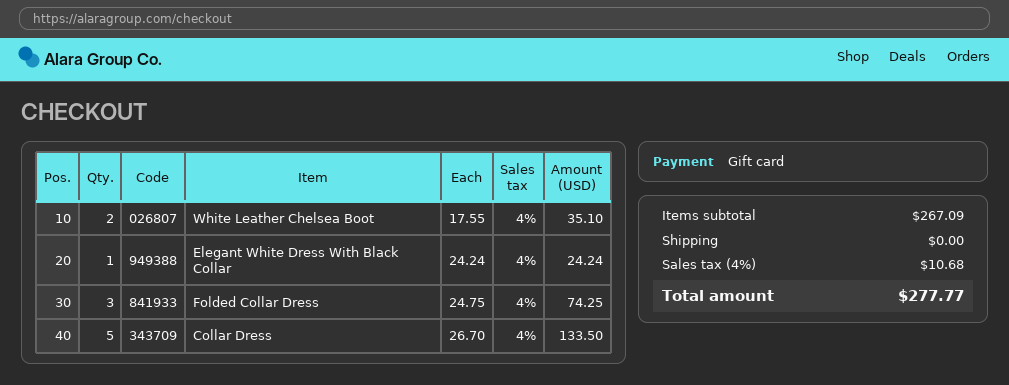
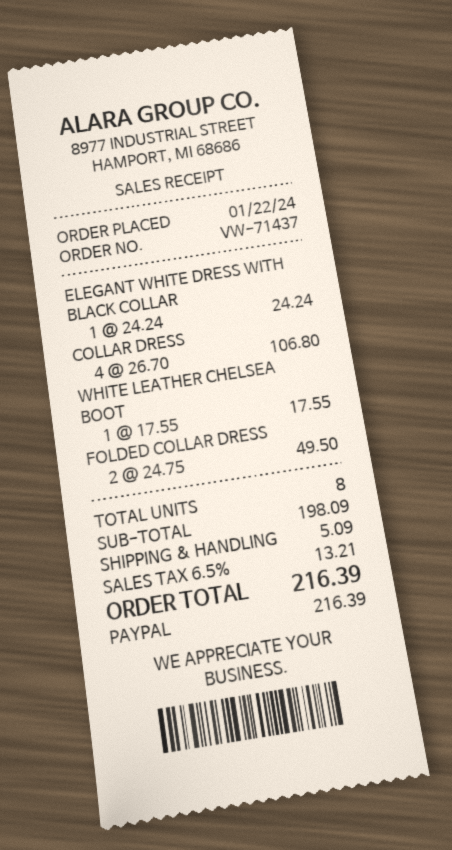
payment method: gift card -> PayPal
White Leather Chelsea Boot: 2 x 17.55 = 35.10 -> 1 x 17.55 = 17.55
Folded Collar Dress: 3 x 24.75 = 74.25 -> 2 x 24.75 = 49.50
Collar Dress: 5 x 26.70 = 133.50 -> 4 x 26.70 = 106.80
subtotal: 267.09 -> 198.09
shipping: 0.00 -> 5.09
tax: 4% = 10.68 -> 6.5% = 13.21
total: 277.77 -> 216.39

